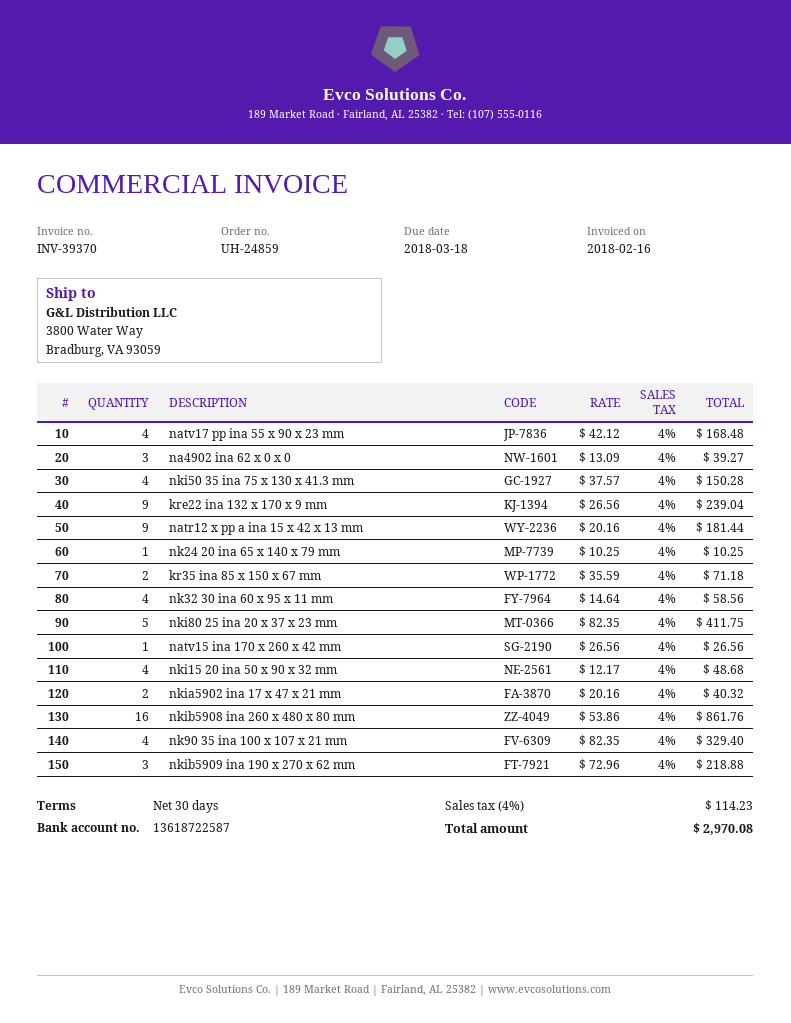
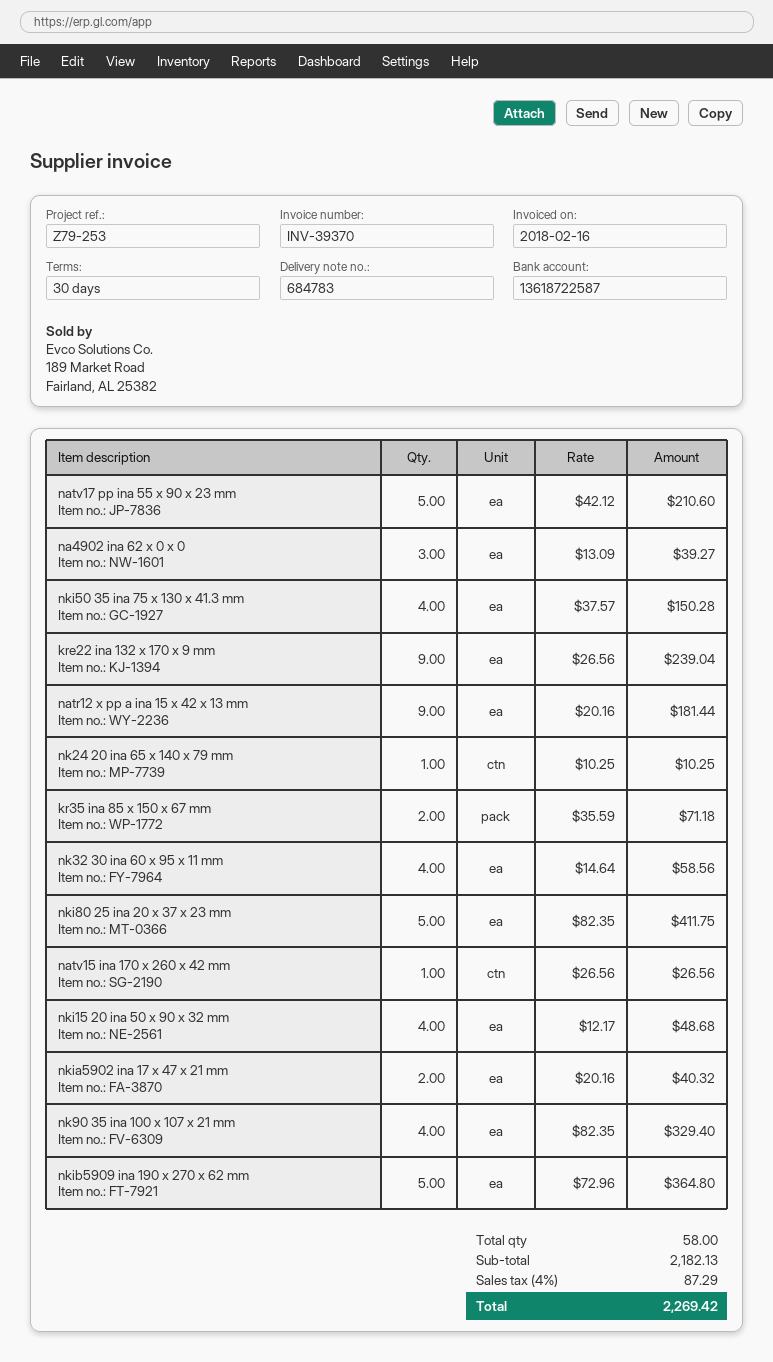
natv17 pp ina 55 x 90 x 23 mm: 4 x 42.12 = 168.48 -> 5 x 42.12 = 210.60
nkib5908 ina 260 x 480 x 80 mm: 16 x 53.86 = 861.76 -> none
nkib5909 ina 190 x 270 x 62 mm: 3 x 72.96 = 218.88 -> 5 x 72.96 = 364.80
tax: 4% = 114.23 -> 4% = 87.29
total: 2970.08 -> 2269.42

